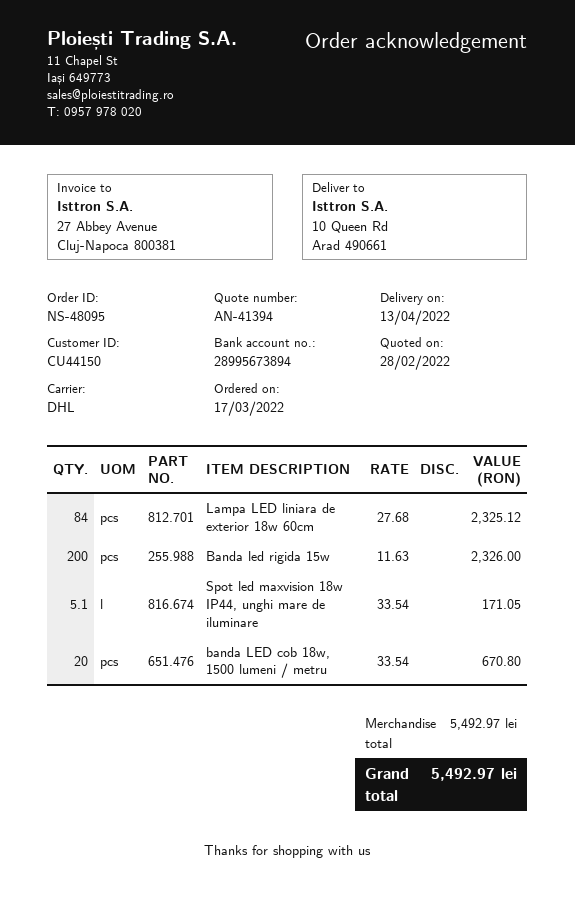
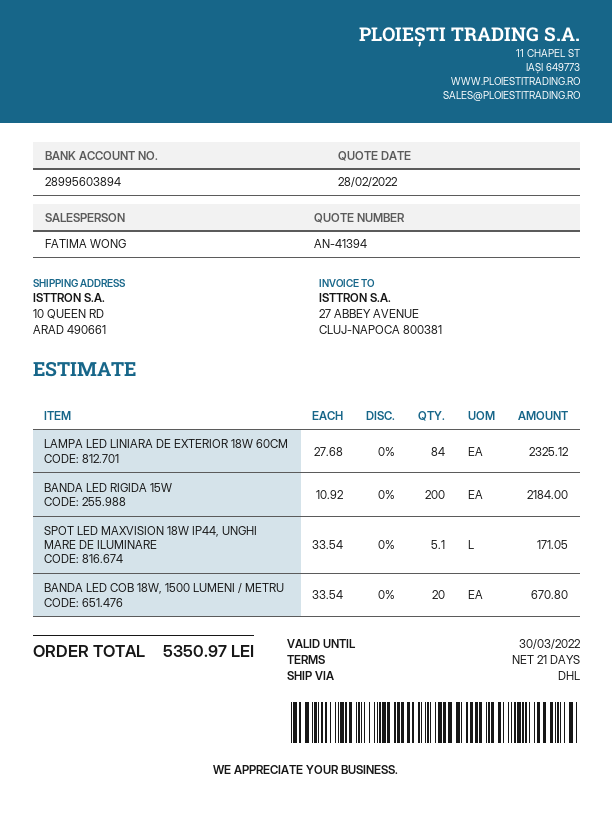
bank account: 28995673894 -> 28995603894
Banda led rigida 15w: 200 x 11.63 = 2326.00 -> 200 x 10.92 = 2184.00
total: 5492.97 -> 5350.97

